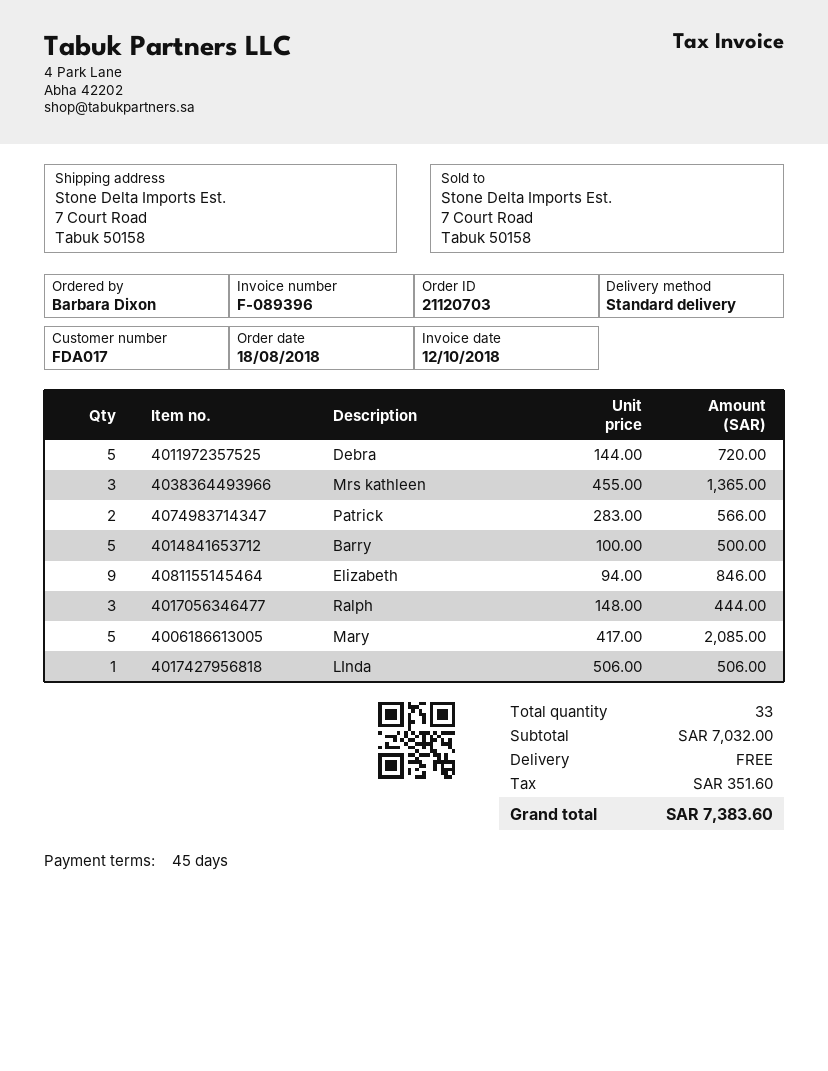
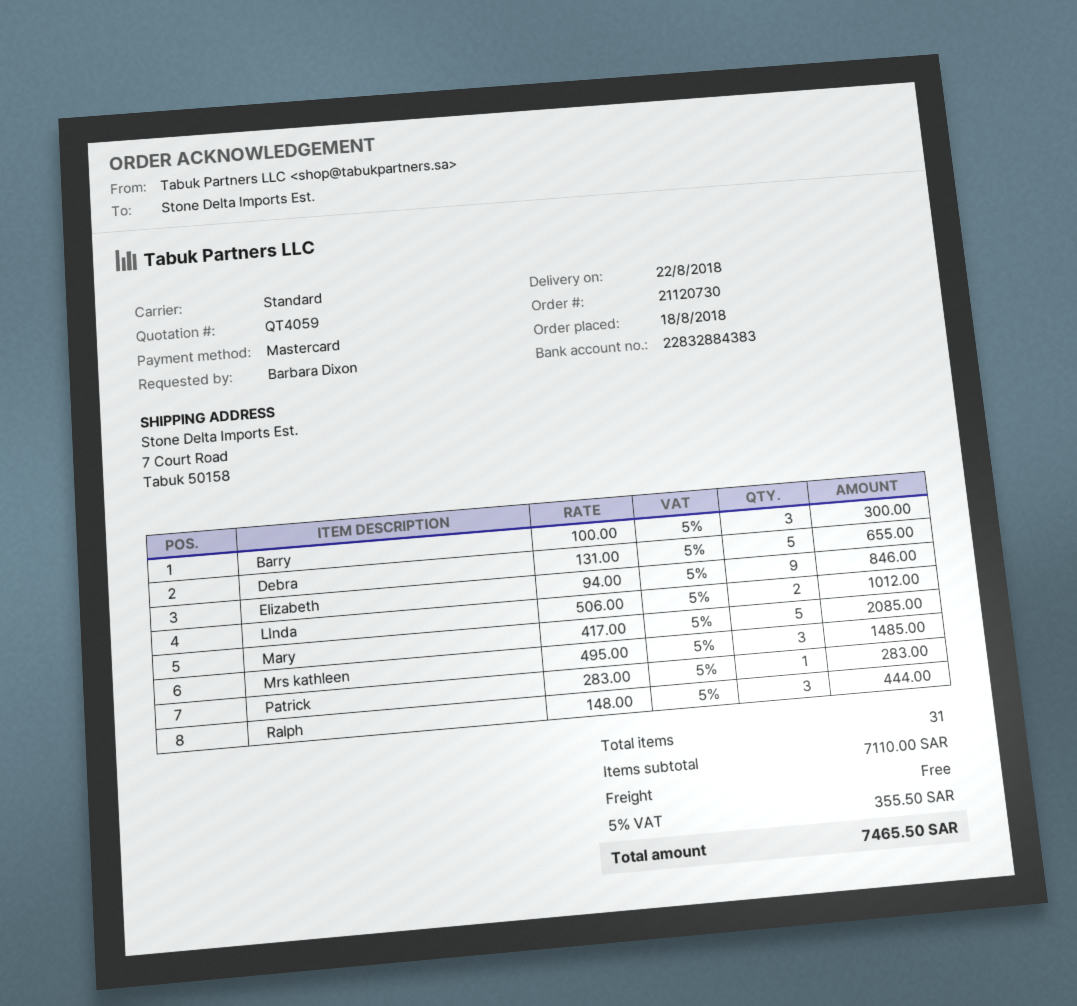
order number: 21120703 -> 21120730
Debra: 5 x 144.00 = 720.00 -> 5 x 131.00 = 655.00
Mrs kathleen: 3 x 455.00 = 1365.00 -> 3 x 495.00 = 1485.00
Patrick: 2 x 283.00 = 566.00 -> 1 x 283.00 = 283.00
Barry: 5 x 100.00 = 500.00 -> 3 x 100.00 = 300.00
LInda: 1 x 506.00 = 506.00 -> 2 x 506.00 = 1012.00
total quantity: 33 -> 31
subtotal: 7032.00 -> 7110.00
tax: 351.60 -> 355.50
total: 7383.60 -> 7465.50

